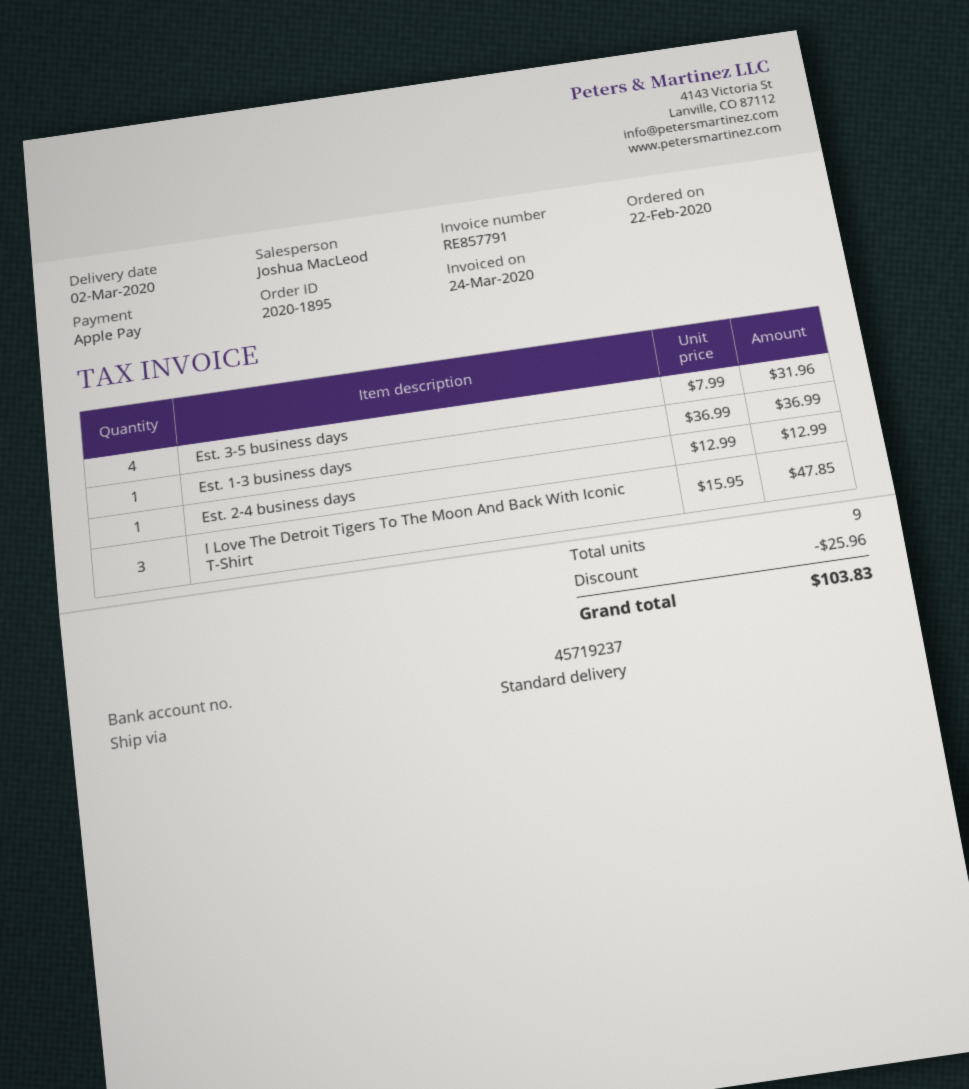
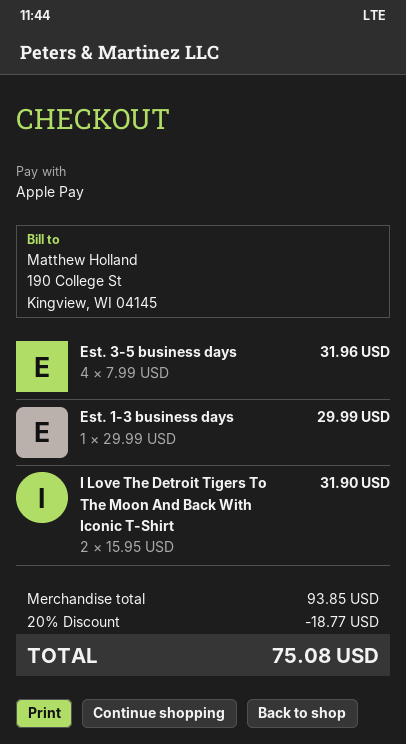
Est. 1-3 business days: 1 x 36.99 = 36.99 -> 1 x 29.99 = 29.99
Est. 2-4 business days: 1 x 12.99 = 12.99 -> none
I Love The Detroit Tigers To The Moon And Back With Iconic T-Shirt: 3 x 15.95 = 47.85 -> 2 x 15.95 = 31.90
discount: 25.96 -> 18.77
total: 103.83 -> 75.08

